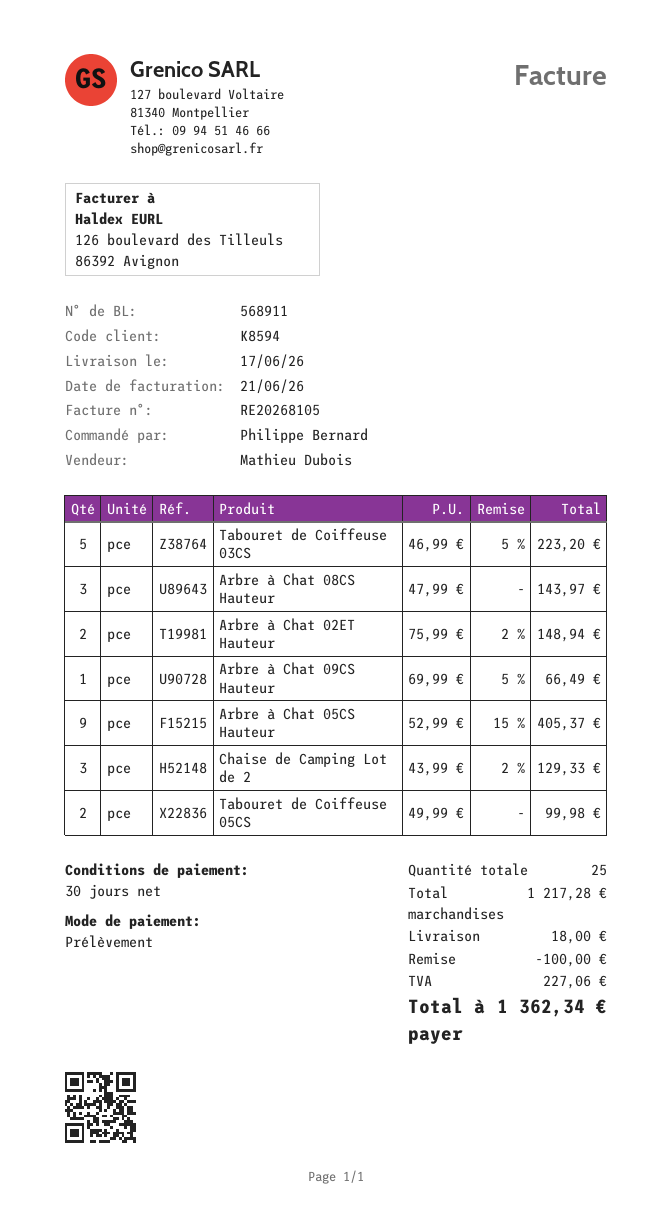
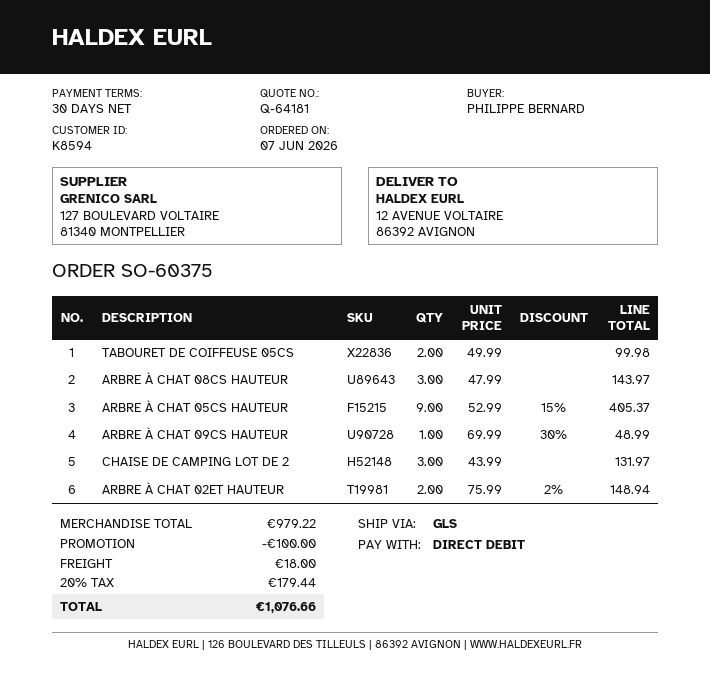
Tabouret de Coiffeuse 03CS: 5 x 46.99 - 5% = 223.20 -> none
Arbre à Chat 09CS Hauteur: 1 x 69.99 - 5% = 66.49 -> 1 x 69.99 - 30% = 48.99
Chaise de Camping Lot de 2: 3 x 43.99 - 2% = 129.33 -> 3 x 43.99 = 131.97
subtotal: 1217.28 -> 979.22
tax: 227.06 -> 179.44
total: 1362.34 -> 1076.66

